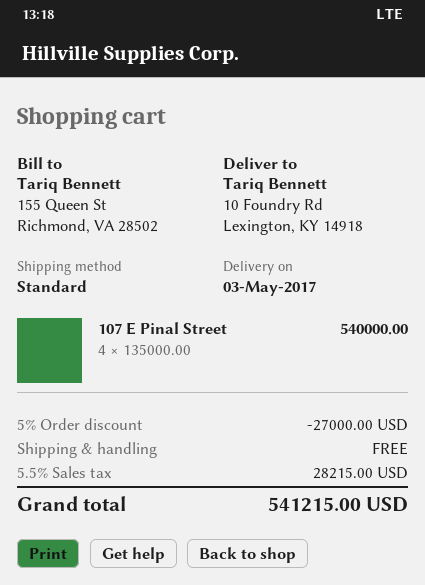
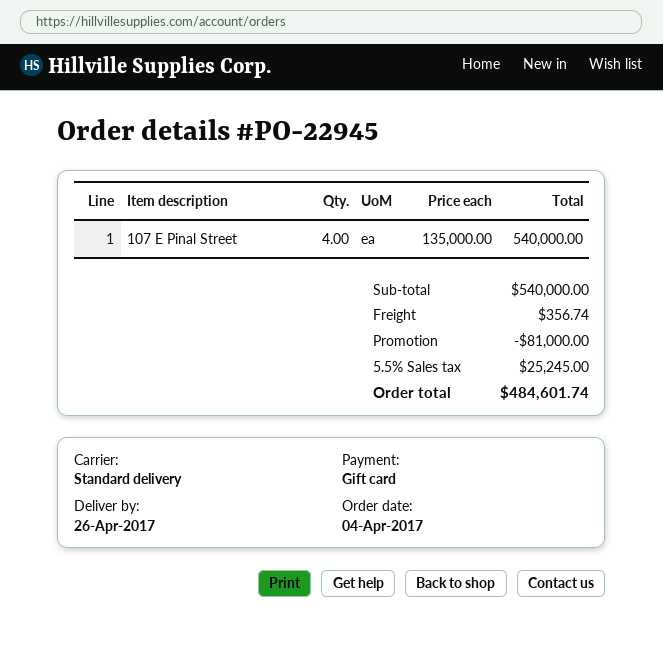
delivery date: 2017-05-03 -> 2017-04-26
discount: 27000.00 -> 81000.00
shipping: 0.00 -> 356.74
tax: 5.5% = 28215.00 -> 5.5% = 25245.00
total: 541215.00 -> 484601.74

